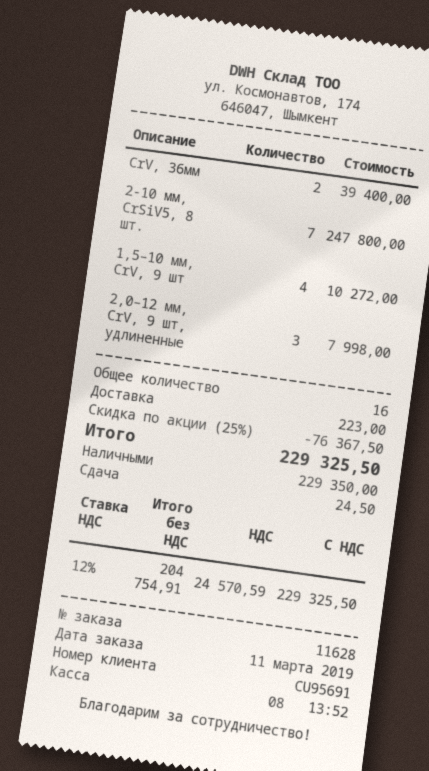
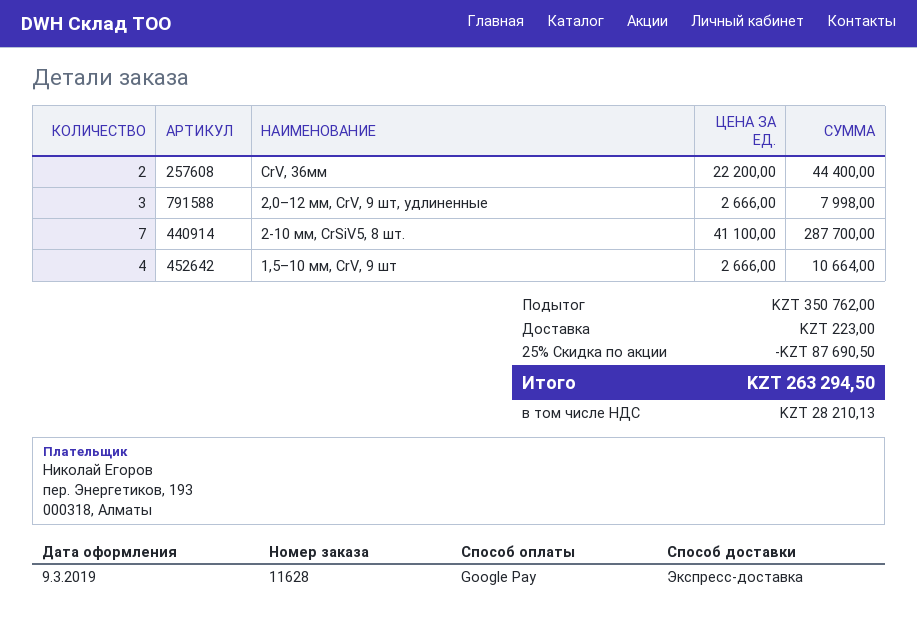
order date: 2019-03-11 -> 2019-03-09
payment method: cash -> Google Pay
CrV, 36мм: 2 for 39400.00 -> 2 for 44400.00
2-10 мм, CrSiV5, 8 шт.: 7 for 247800.00 -> 7 for 287700.00
1,5–10 мм, CrV, 9 шт: 4 for 10272.00 -> 4 for 10664.00
discount: 25% = 76367.50 -> 25% = 87690.50
tax: 24570.59 -> 28210.13
total: 229325.50 -> 263294.50

